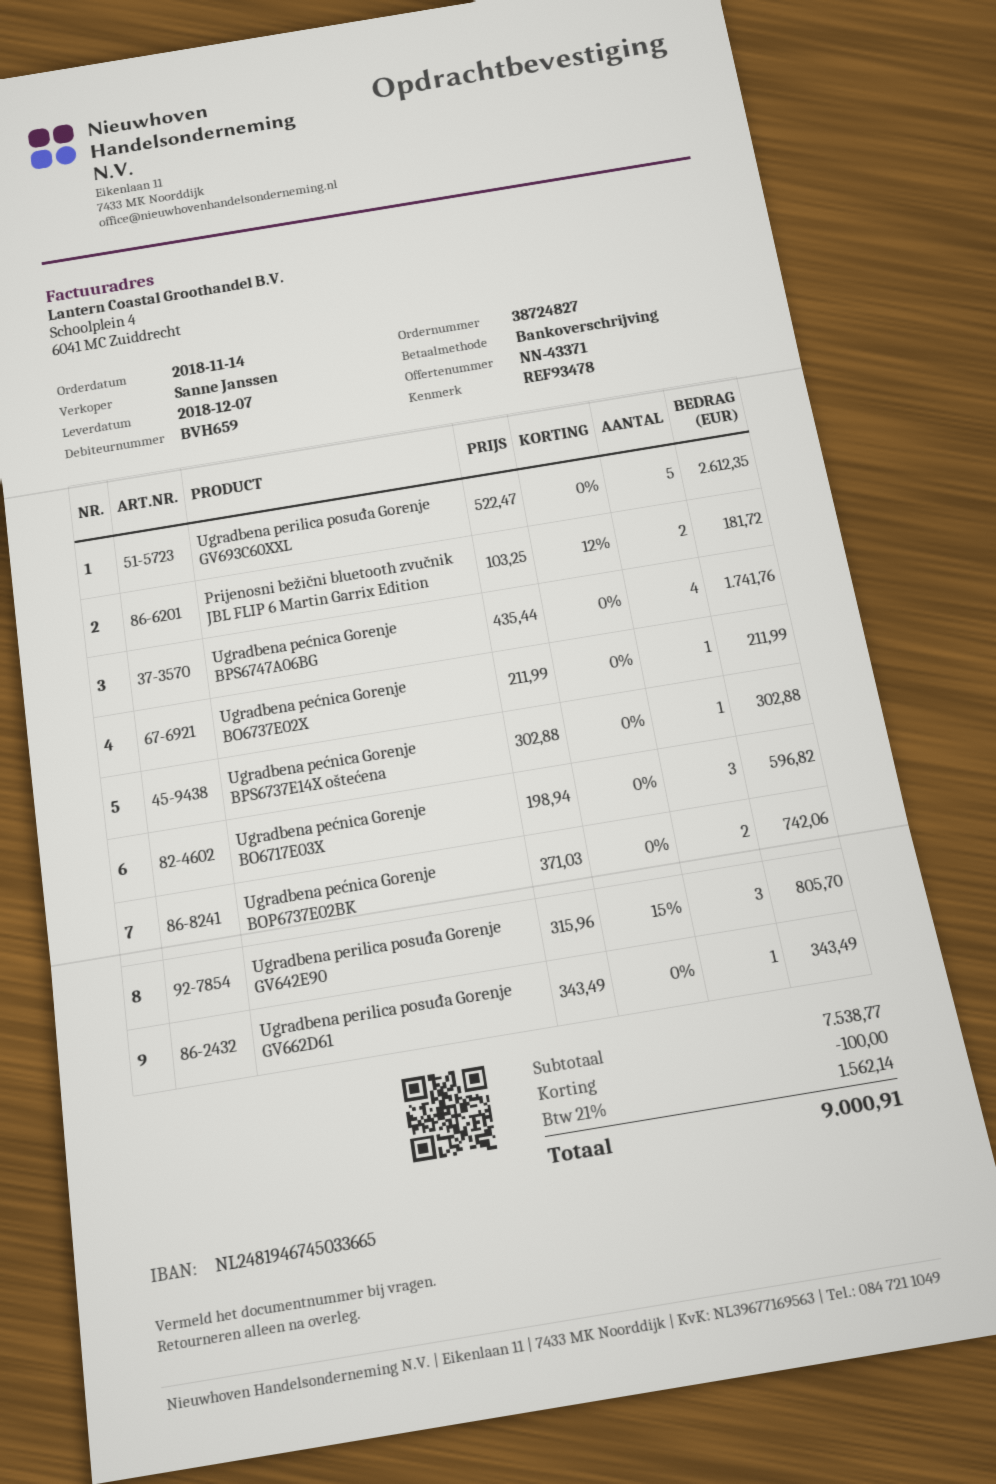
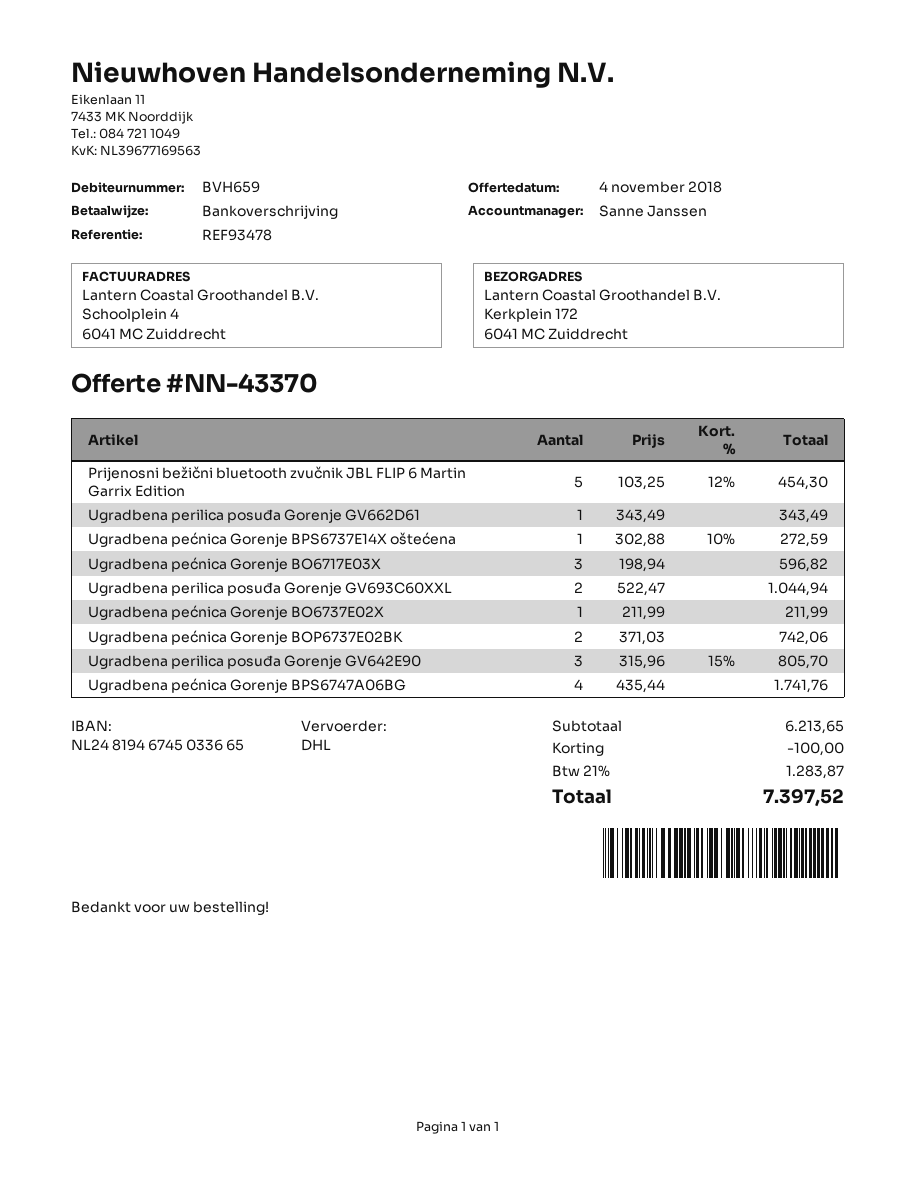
quote number: NN-43371 -> NN-43370
Ugradbena perilica posuđa Gorenje GV693C60XXL: 5 x 522.47 = 2612.35 -> 2 x 522.47 = 1044.94
Prijenosni bežični bluetooth zvučnik JBL FLIP 6 Martin Garrix Edition: 2 x 103.25 - 12% = 181.72 -> 5 x 103.25 - 12% = 454.30
Ugradbena pećnica Gorenje BPS6737E14X oštećena: 1 x 302.88 = 302.88 -> 1 x 302.88 - 10% = 272.59
subtotal: 7538.77 -> 6213.65
tax: 21% = 1562.14 -> 21% = 1283.87
total: 9000.91 -> 7397.52

